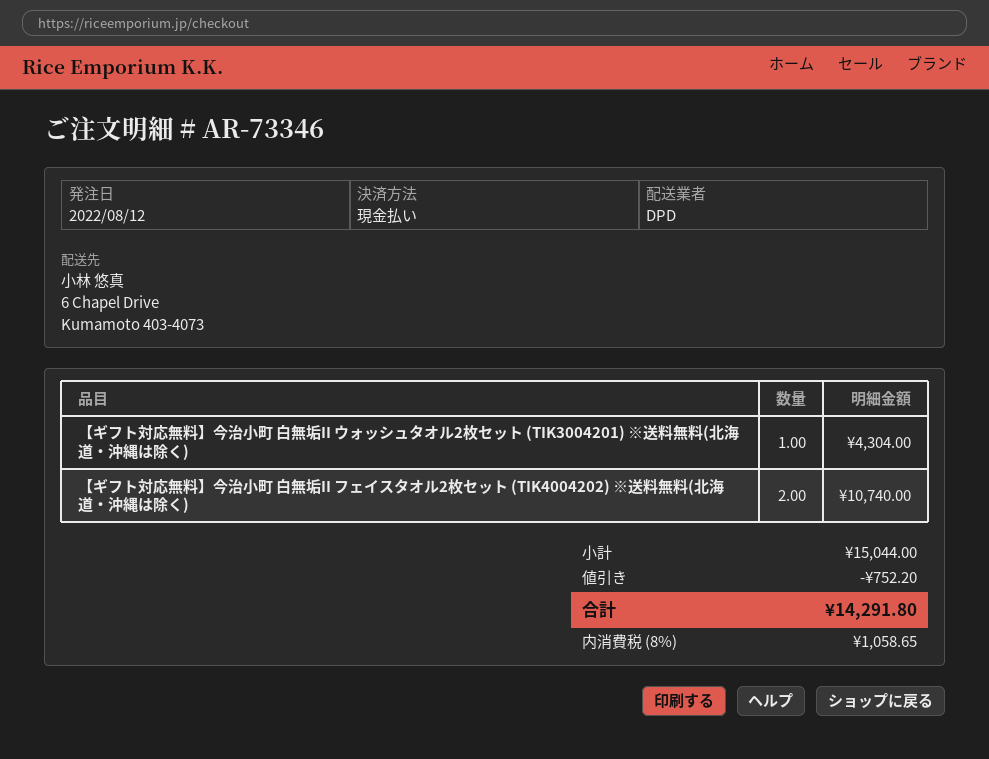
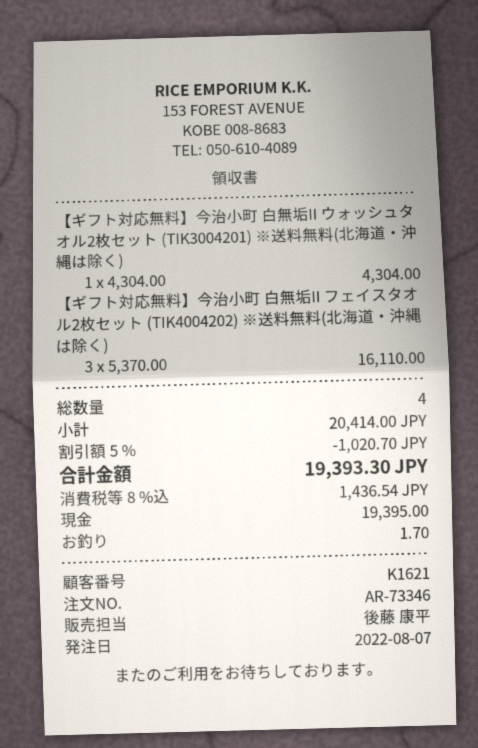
order date: 2022-08-12 -> 2022-08-07
【ギフト対応無料】今治小町 白無垢II フェイスタオル2枚セット (TIK4004202) ※送料無料(北海道・沖縄は除く): 2 for 10740.00 -> 3 for 16110.00
subtotal: 15044.00 -> 20414.00
discount: 752.20 -> 1020.70
tax: 8% = 1058.65 -> 8% = 1436.54
total: 14291.80 -> 19393.30

